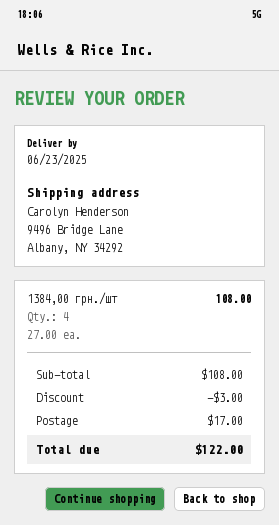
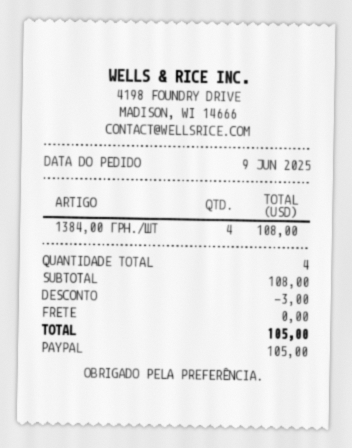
shipping: 17.00 -> 0.00
total: 122.00 -> 105.00

